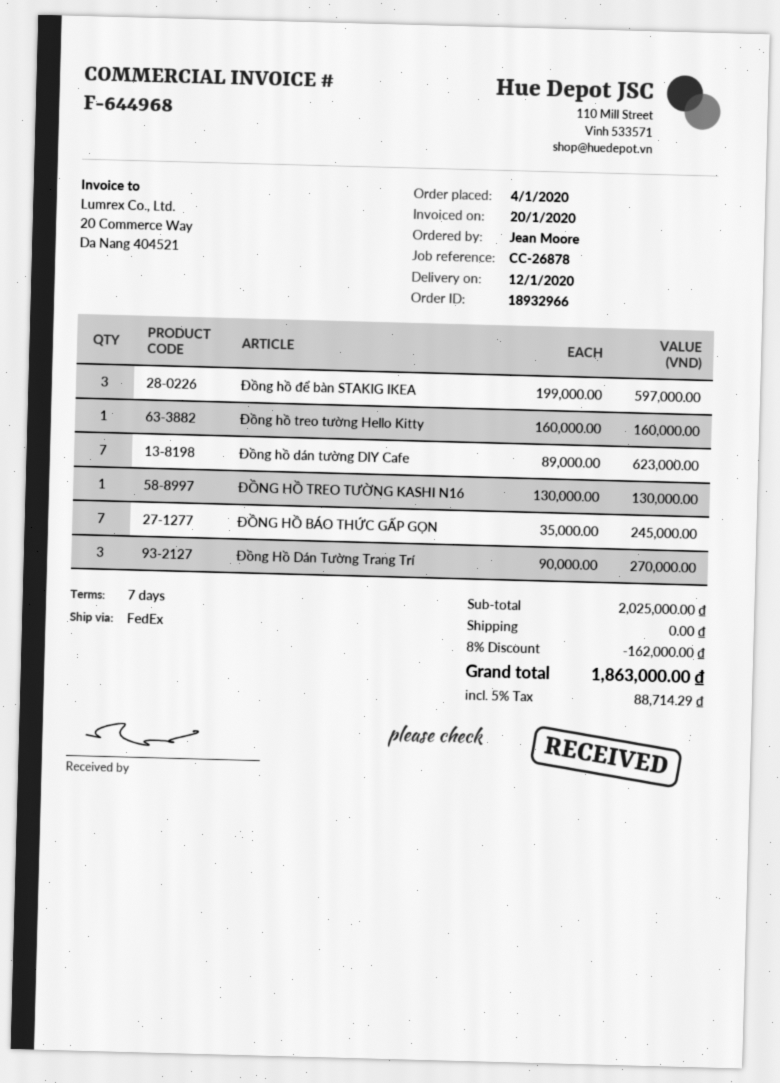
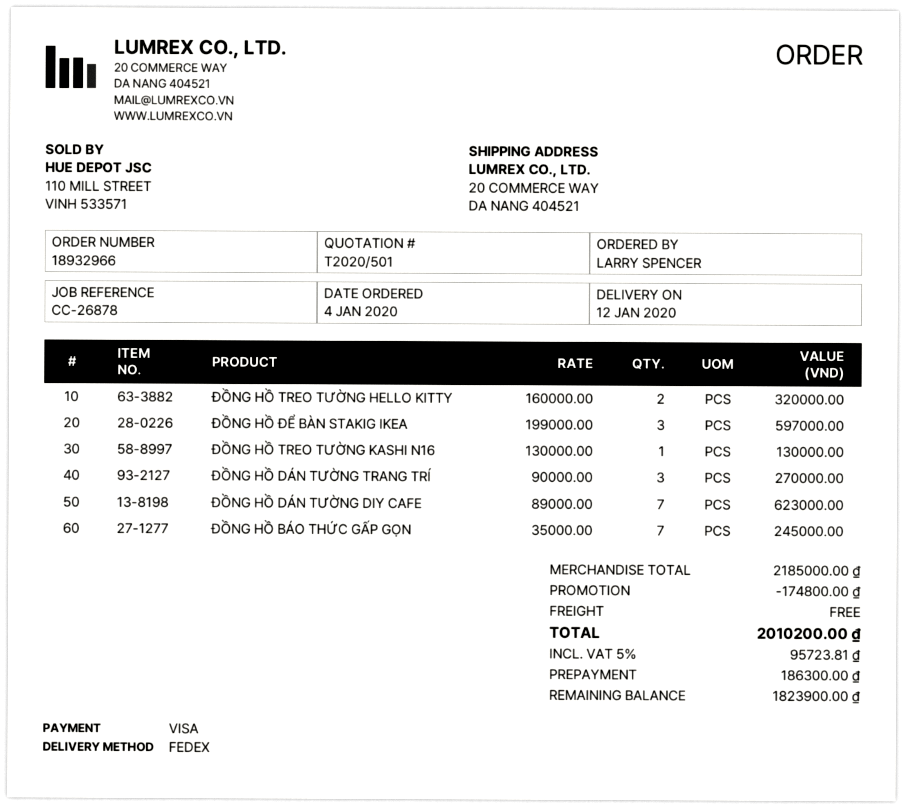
ordered by: Jean Moore -> LARRY SPENCER
Đồng hồ treo tường Hello Kitty: 1 x 160000.00 = 160000.00 -> 2 x 160000.00 = 320000.00
subtotal: 2025000.00 -> 2185000.00
discount: 162000.00 -> 174800.00
tax: 5% = 88714.29 -> 5% = 95723.81
total: 1863000.00 -> 2010200.00

